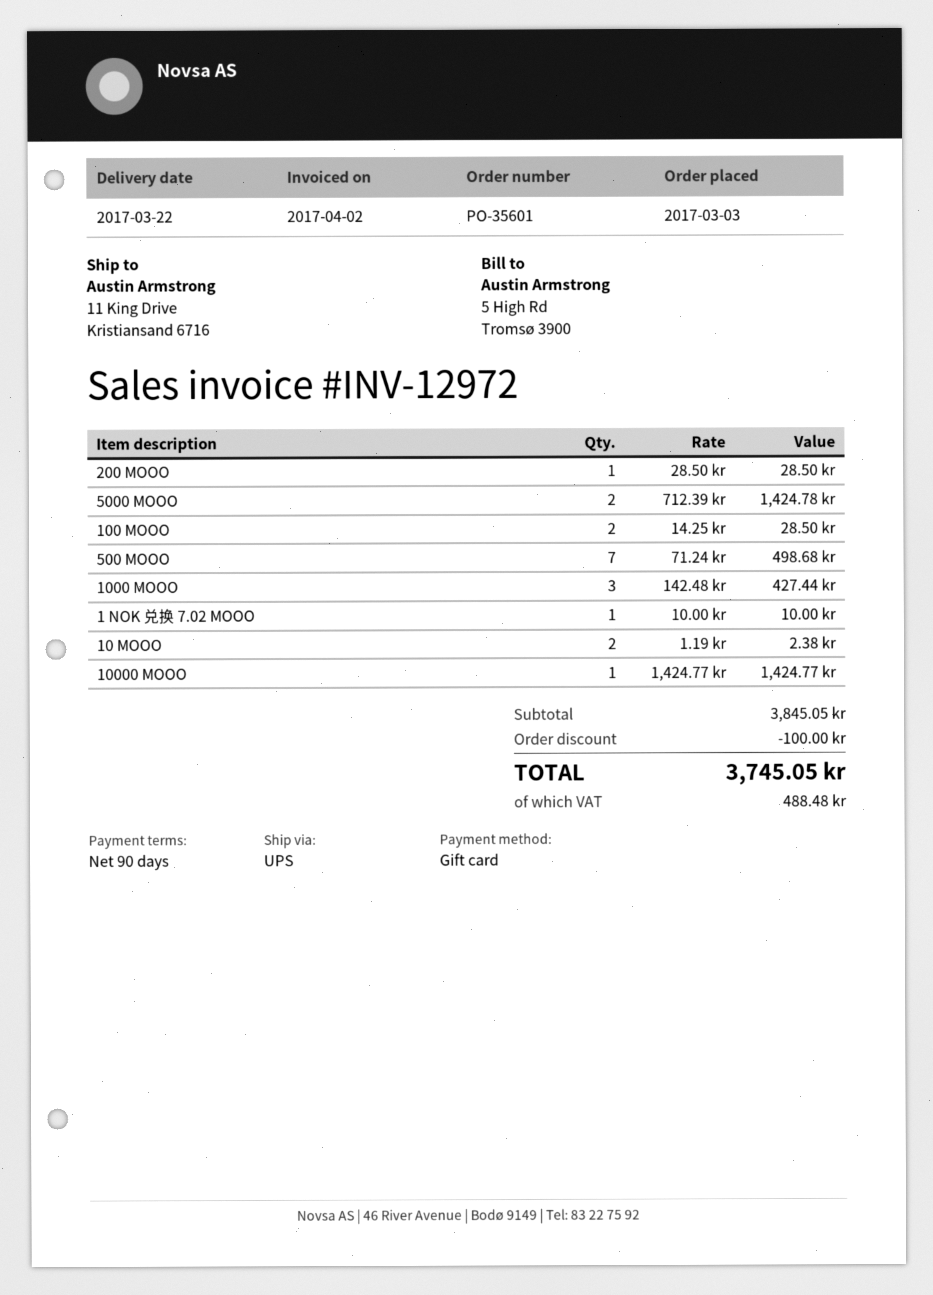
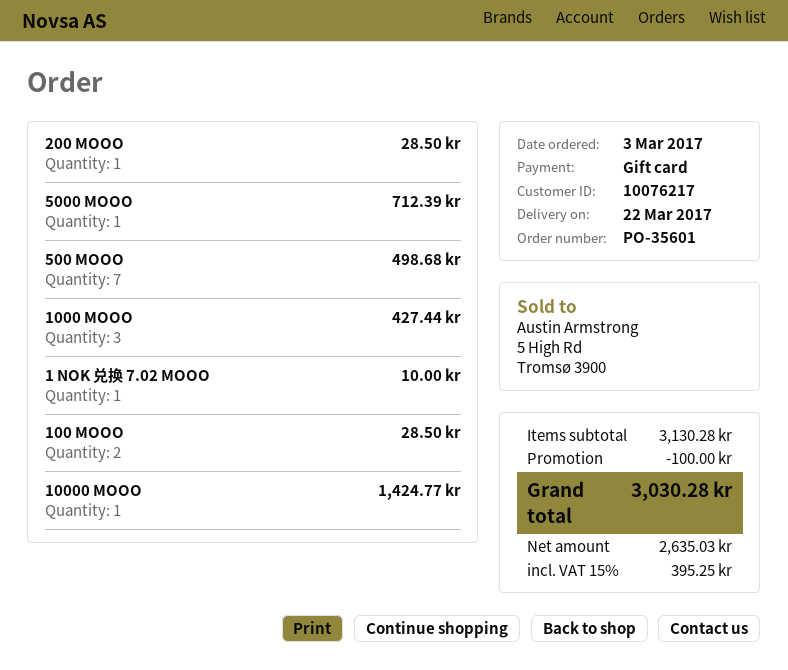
5000 MOOO: 2 for 1424.78 -> 1 for 712.39
10 MOOO: 2 for 2.38 -> none
subtotal: 3845.05 -> 3130.28
tax: 488.48 -> 395.25
total: 3745.05 -> 3030.28

